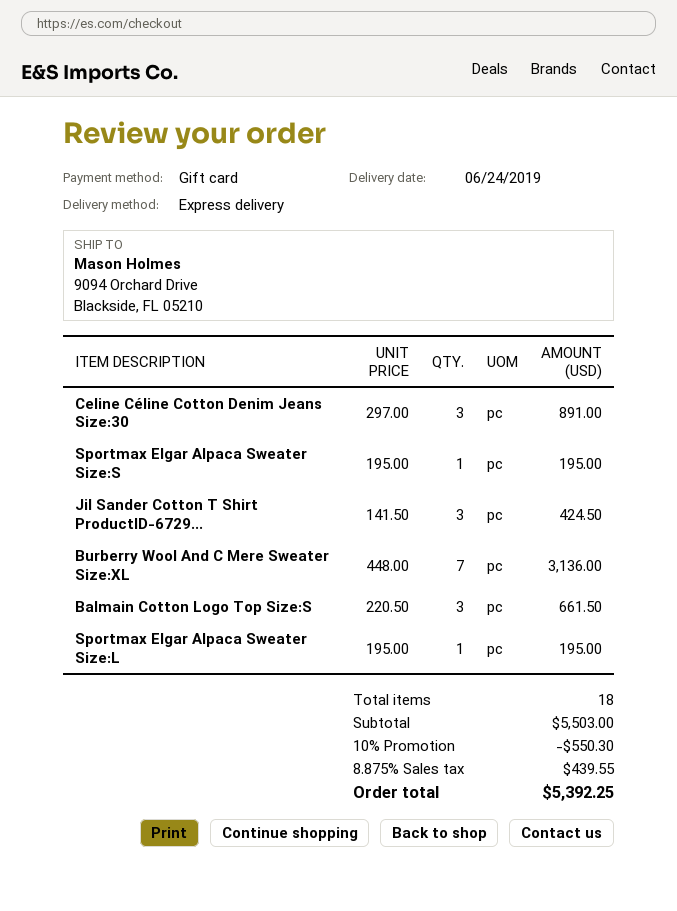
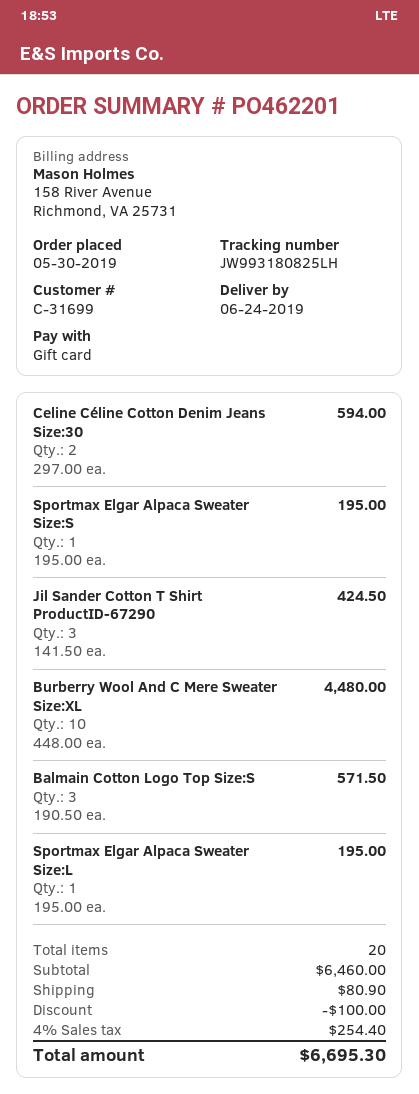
Celine Céline Cotton Denim Jeans Size:30: 3 x 297.00 = 891.00 -> 2 x 297.00 = 594.00
Burberry Wool And C Mere Sweater Size:XL: 7 x 448.00 = 3136.00 -> 10 x 448.00 = 4480.00
Balmain Cotton Logo Top Size:S: 3 x 220.50 = 661.50 -> 3 x 190.50 = 571.50
total quantity: 18 -> 20
subtotal: 5503.00 -> 6460.00
discount: 550.30 -> 100.00
shipping: none -> 80.90
tax: 8.875% = 439.55 -> 4% = 254.40
total: 5392.25 -> 6695.30

